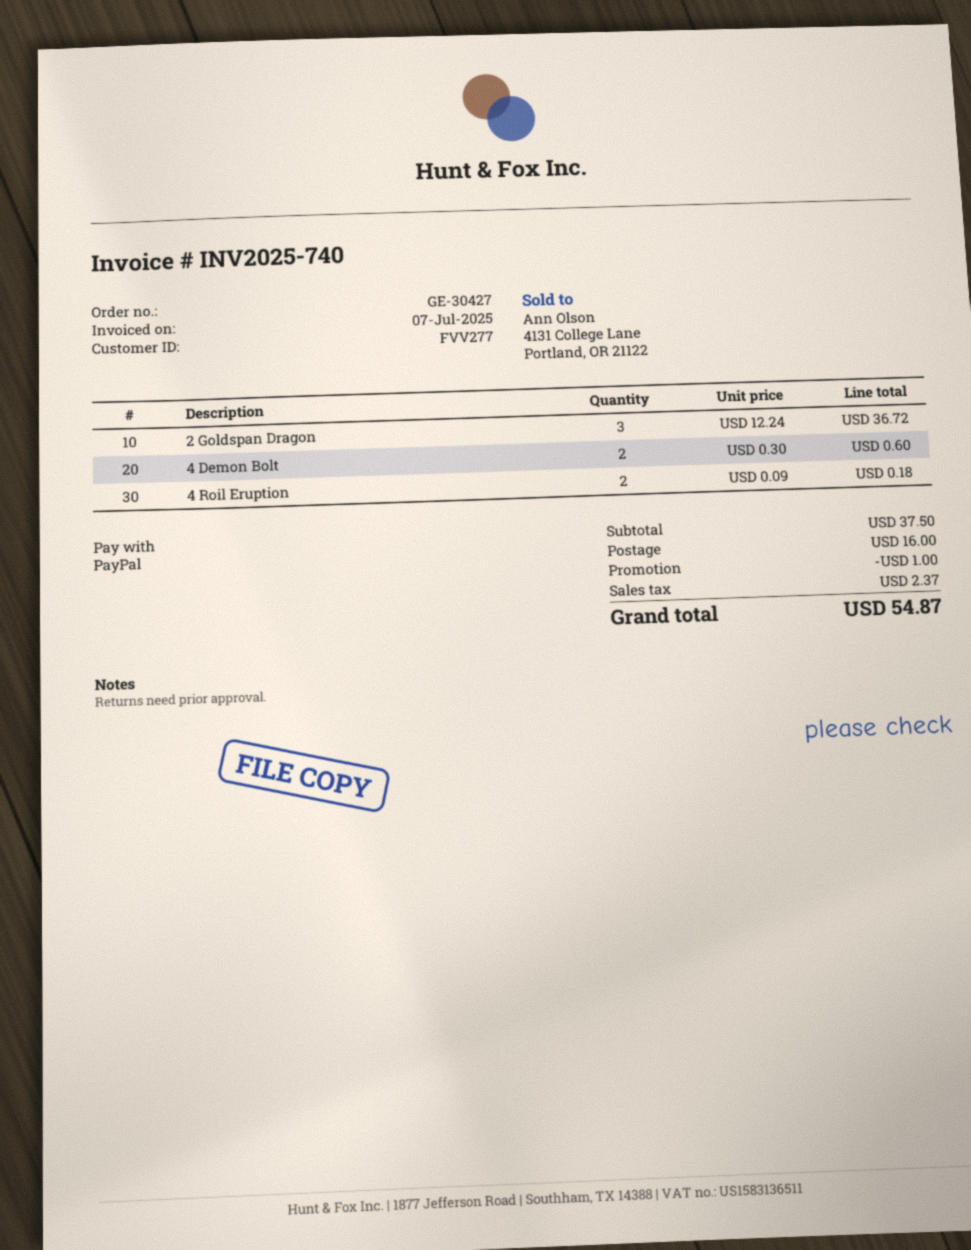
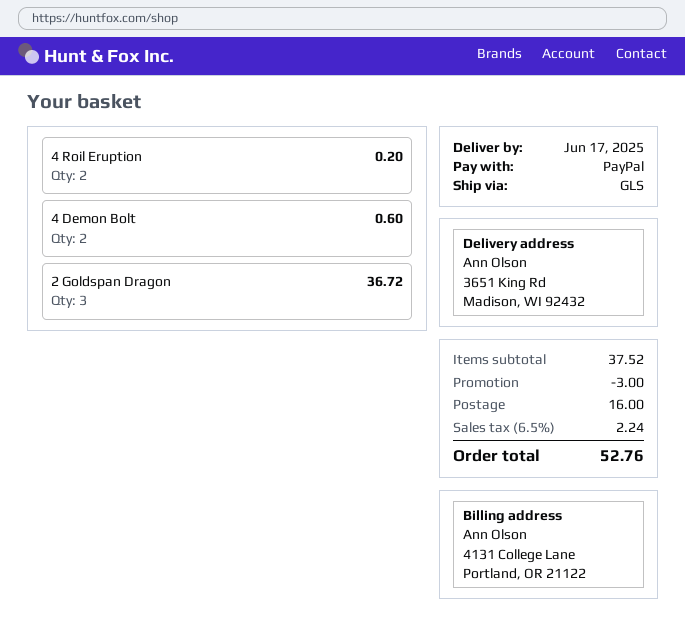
4 Roil Eruption: 2 for 0.18 -> 2 for 0.20
subtotal: 37.50 -> 37.52
discount: 1.00 -> 3.00
tax: 2.37 -> 2.24
total: 54.87 -> 52.76

